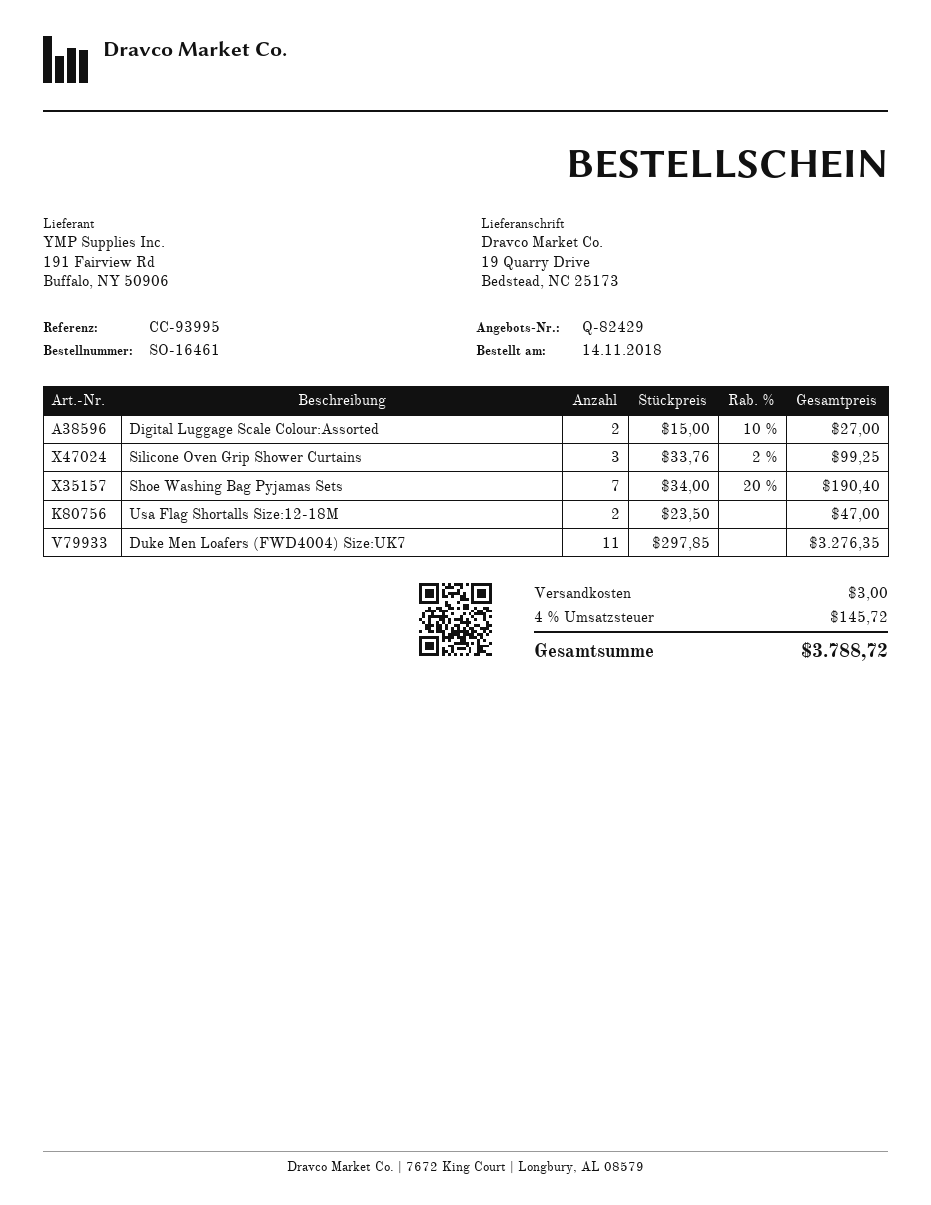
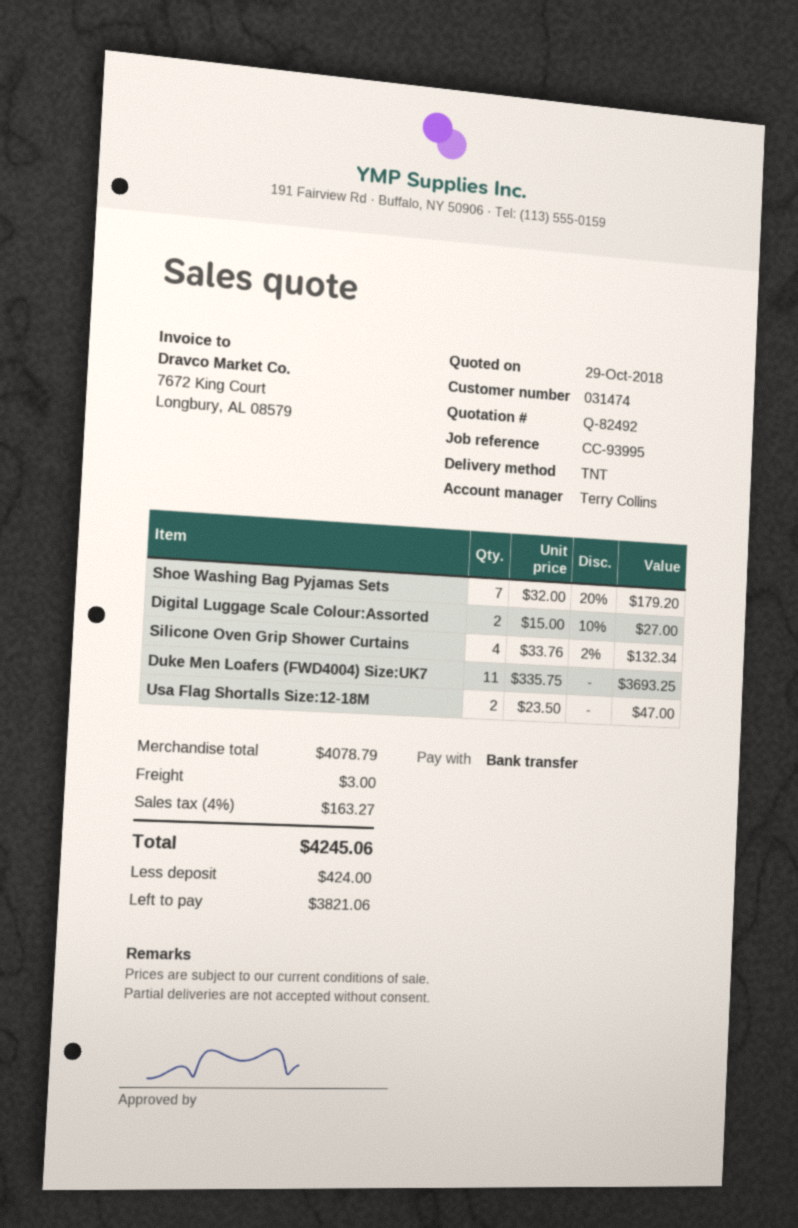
quote number: Q-82429 -> Q-82492
Silicone Oven Grip Shower Curtains: 3 x 33.76 - 2% = 99.25 -> 4 x 33.76 - 2% = 132.34
Shoe Washing Bag Pyjamas Sets: 7 x 34.00 - 20% = 190.40 -> 7 x 32.00 - 20% = 179.20
Duke Men Loafers (FWD4004) Size:UK7: 11 x 297.85 = 3276.35 -> 11 x 335.75 = 3693.25
tax: 4% = 145.72 -> 4% = 163.27
total: 3788.72 -> 4245.06

